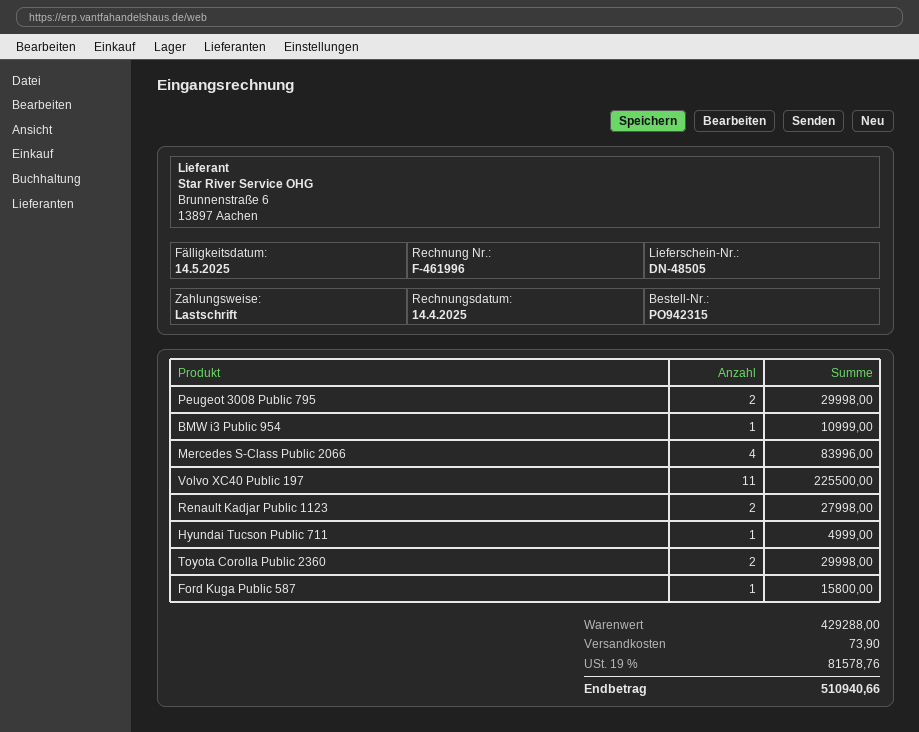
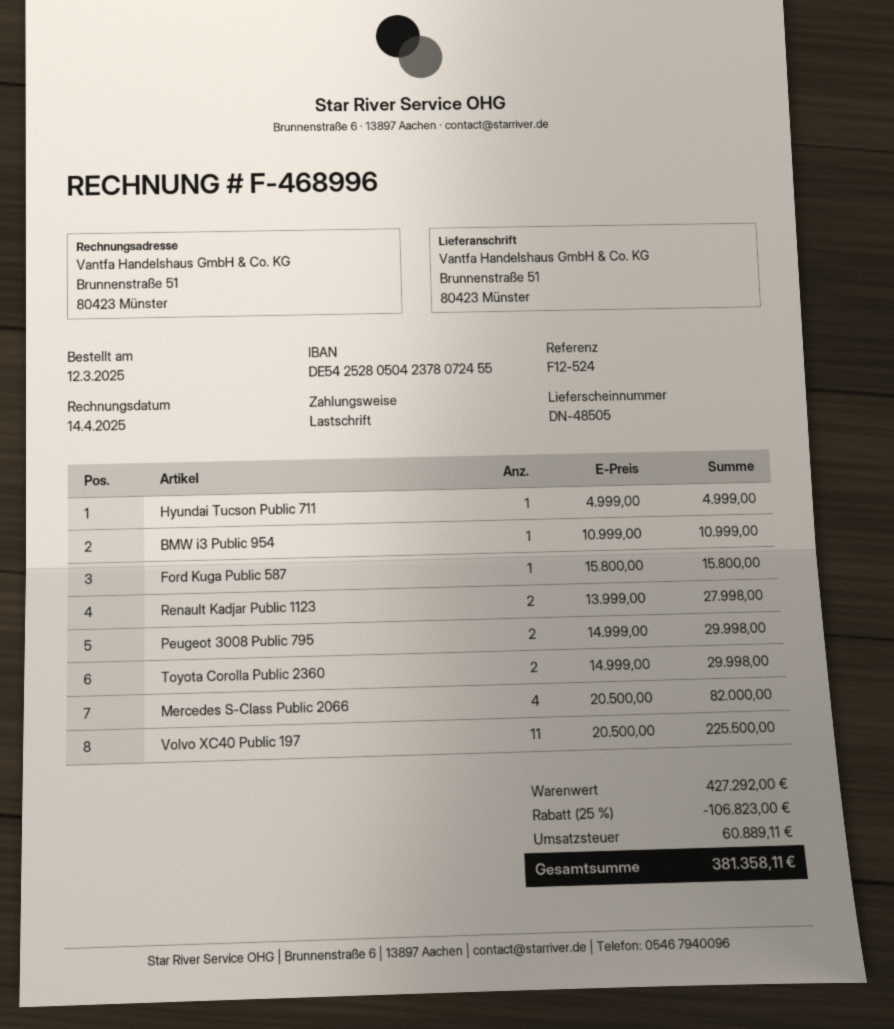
invoice number: F-461996 -> F-468996
Mercedes S-Class Public 2066: 4 for 83996.00 -> 4 for 82000.00
subtotal: 429288.00 -> 427292.00
discount: none -> 25% = 106823.00
shipping: 73.90 -> none
tax: 81578.76 -> 60889.11
total: 510940.66 -> 381358.11

